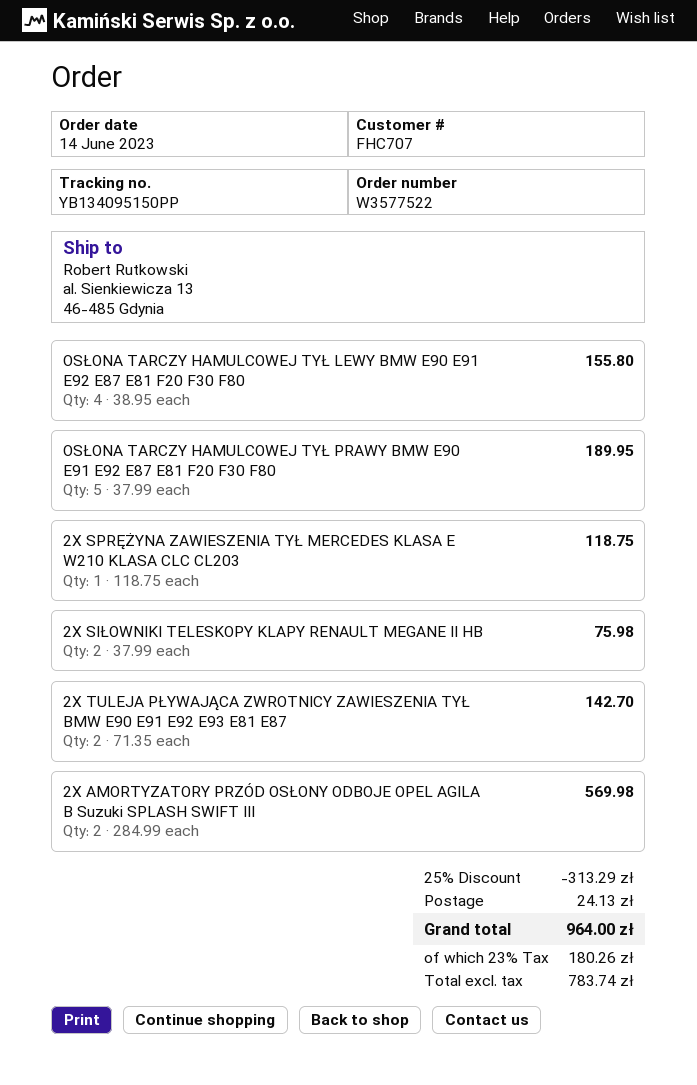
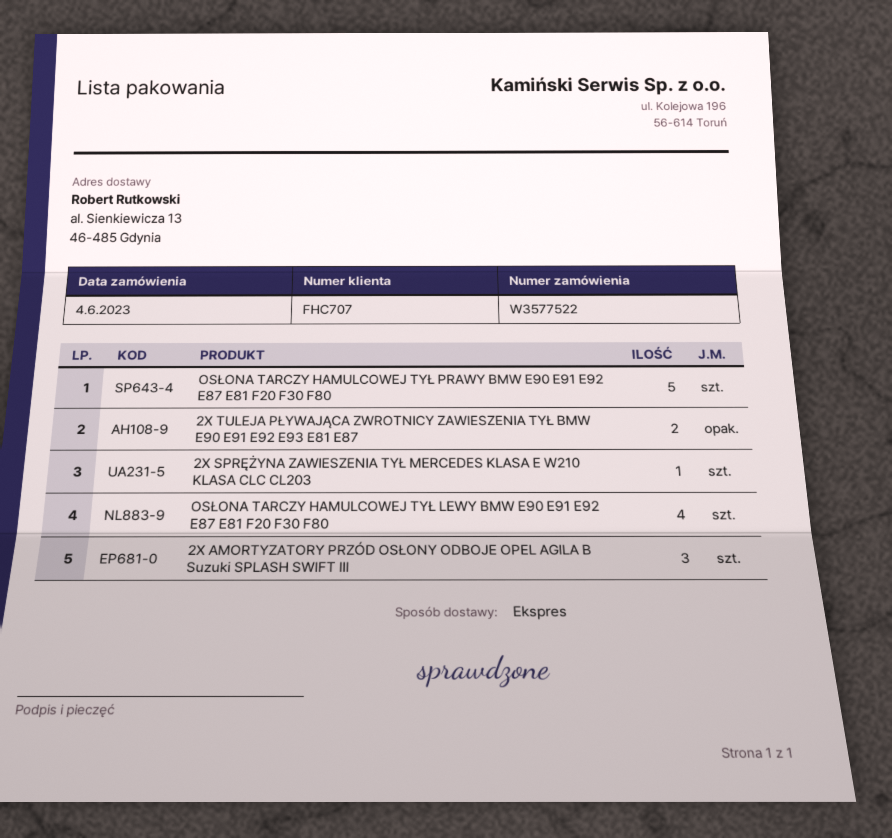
order date: 2023-06-14 -> 2023-06-04
2X SIŁOWNIKI TELESKOPY KLAPY RENAULT MEGANE II HB: 2 -> none
2X AMORTYZATORY PRZÓD OSŁONY ODBOJE OPEL AGILA B Suzuki SPLASH SWIFT III: 2 -> 3

